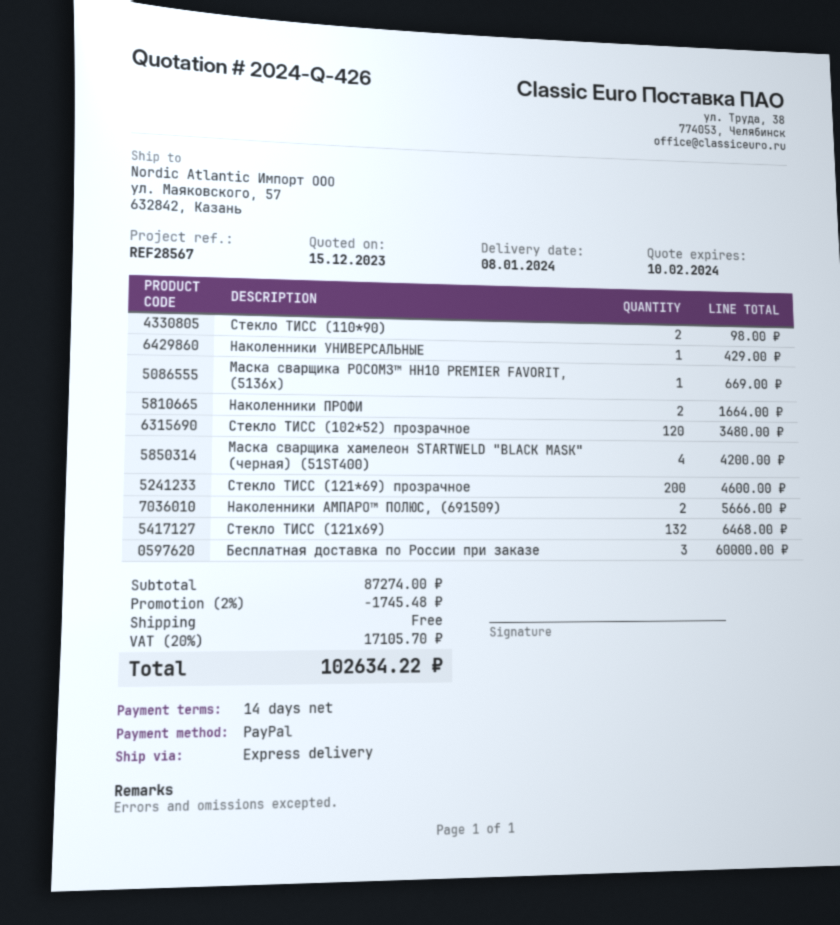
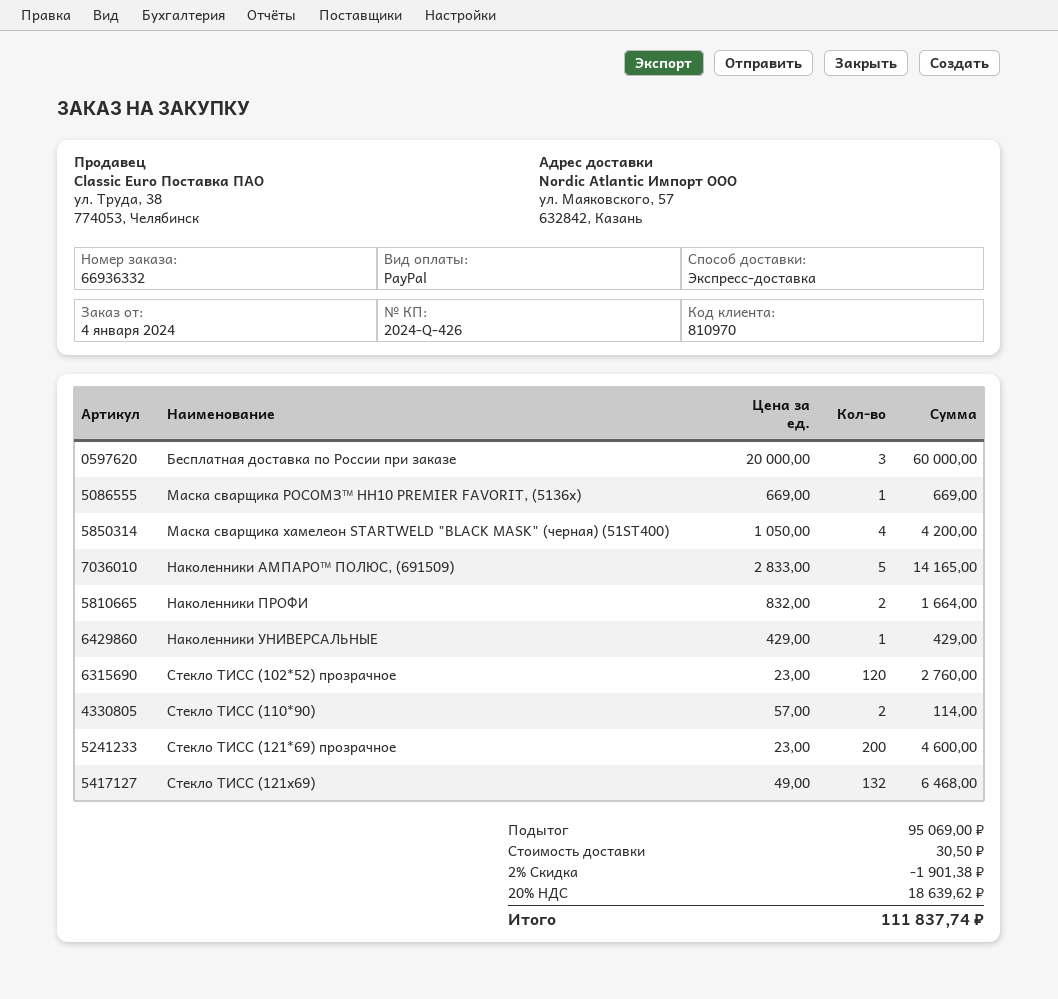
Стекло ТИСС (110*90): 2 for 98.00 -> 2 for 114.00
Стекло ТИСС (102*52) прозрачное: 120 for 3480.00 -> 120 for 2760.00
Наколенники АМПАРО™ ПОЛЮС, (691509): 2 for 5666.00 -> 5 for 14165.00
subtotal: 87274.00 -> 95069.00
discount: 2% = 1745.48 -> 2% = 1901.38
shipping: 0.00 -> 30.50
tax: 20% = 17105.70 -> 20% = 18639.62
total: 102634.22 -> 111837.74

